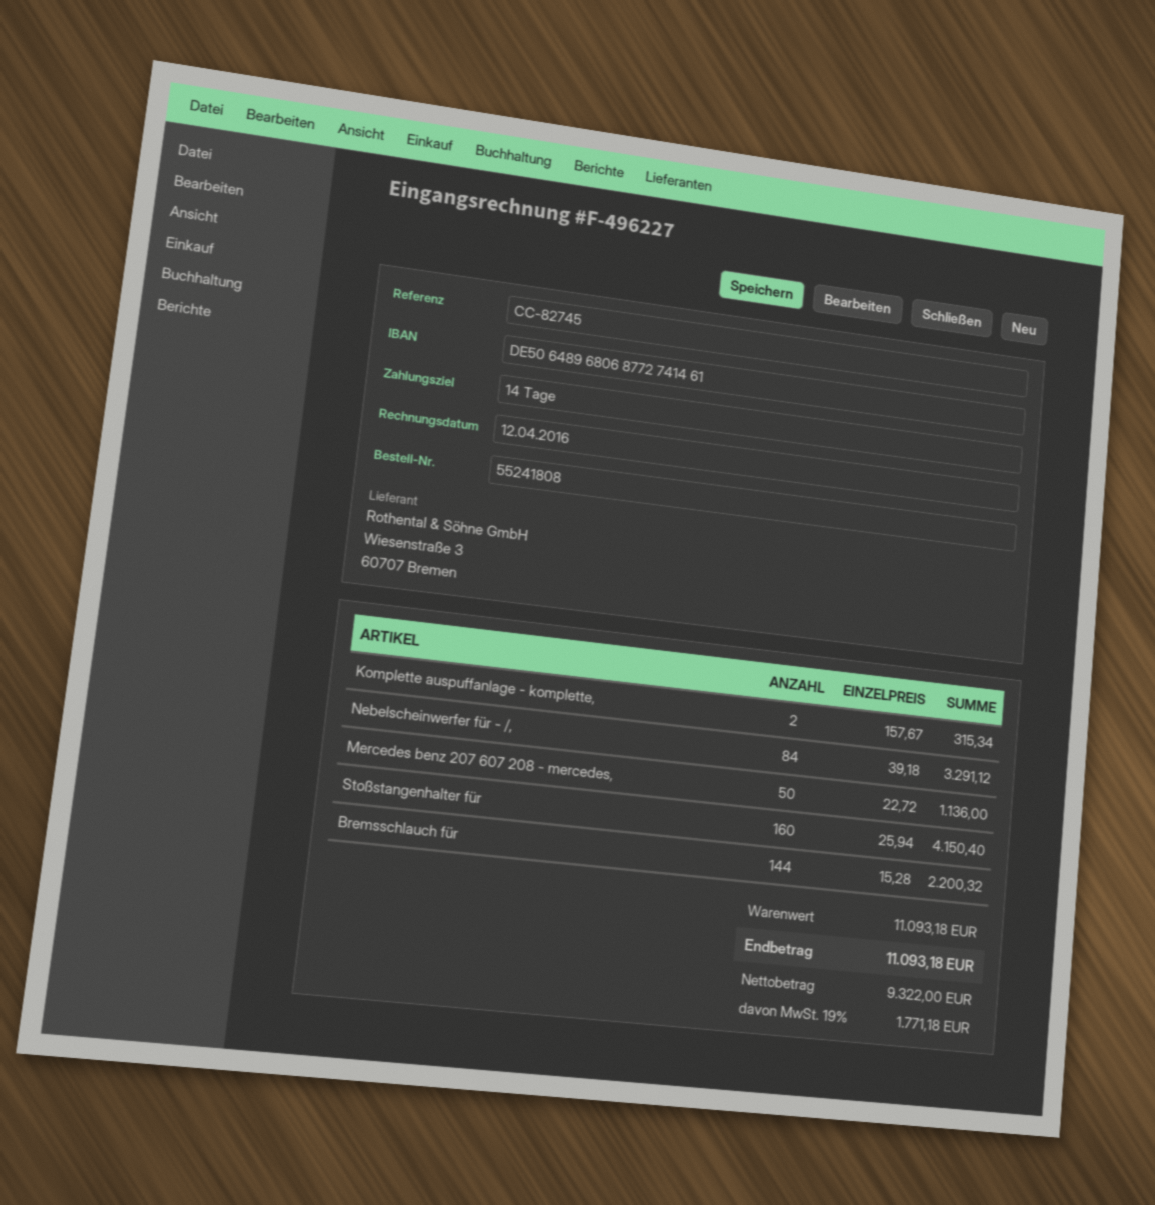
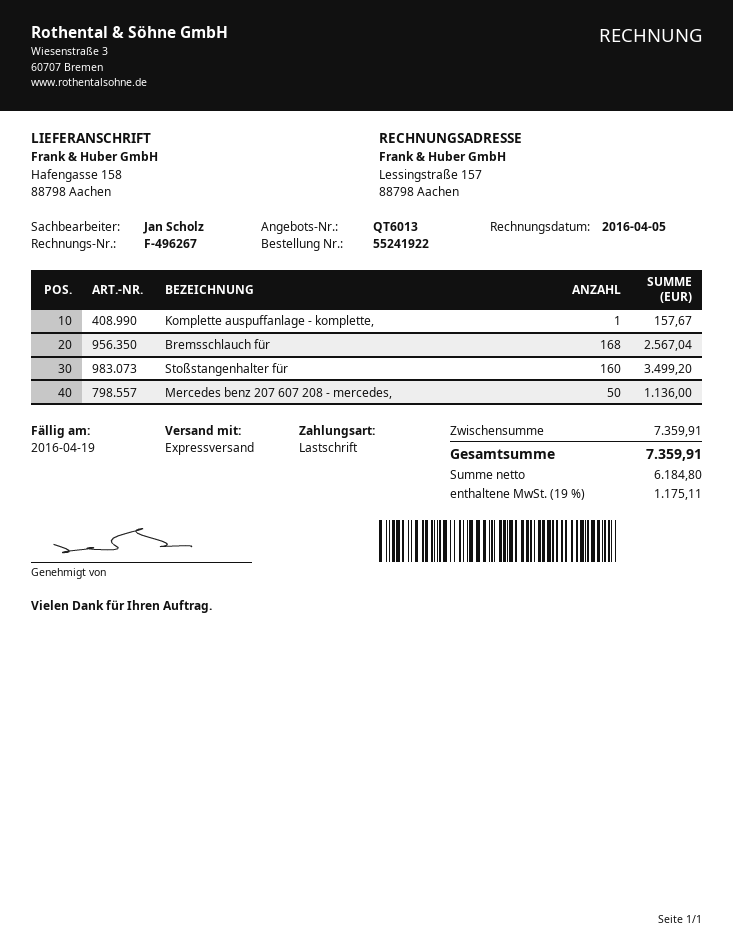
order number: 55241808 -> 55241922
invoice number: F-496227 -> F-496267
invoice date: 2016-04-12 -> 2016-04-05
Komplette auspuffanlage - komplette,: 2 for 315.34 -> 1 for 157.67
Nebelscheinwerfer für - /,: 84 for 3291.12 -> none
Stoßstangenhalter für: 160 for 4150.40 -> 160 for 3499.20
Bremsschlauch für: 144 for 2200.32 -> 168 for 2567.04
subtotal: 11093.18 -> 7359.91
net: 9322.00 -> 6184.80
tax: 19% = 1771.18 -> 19% = 1175.11
total: 11093.18 -> 7359.91

